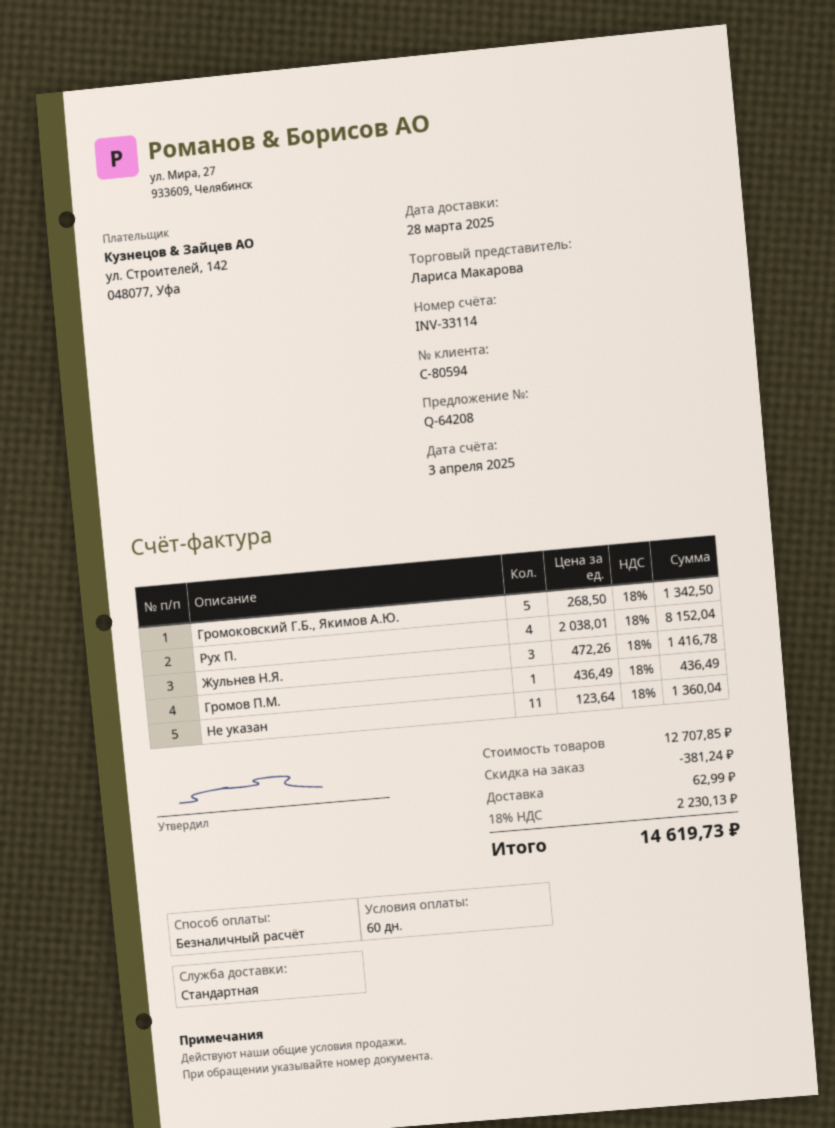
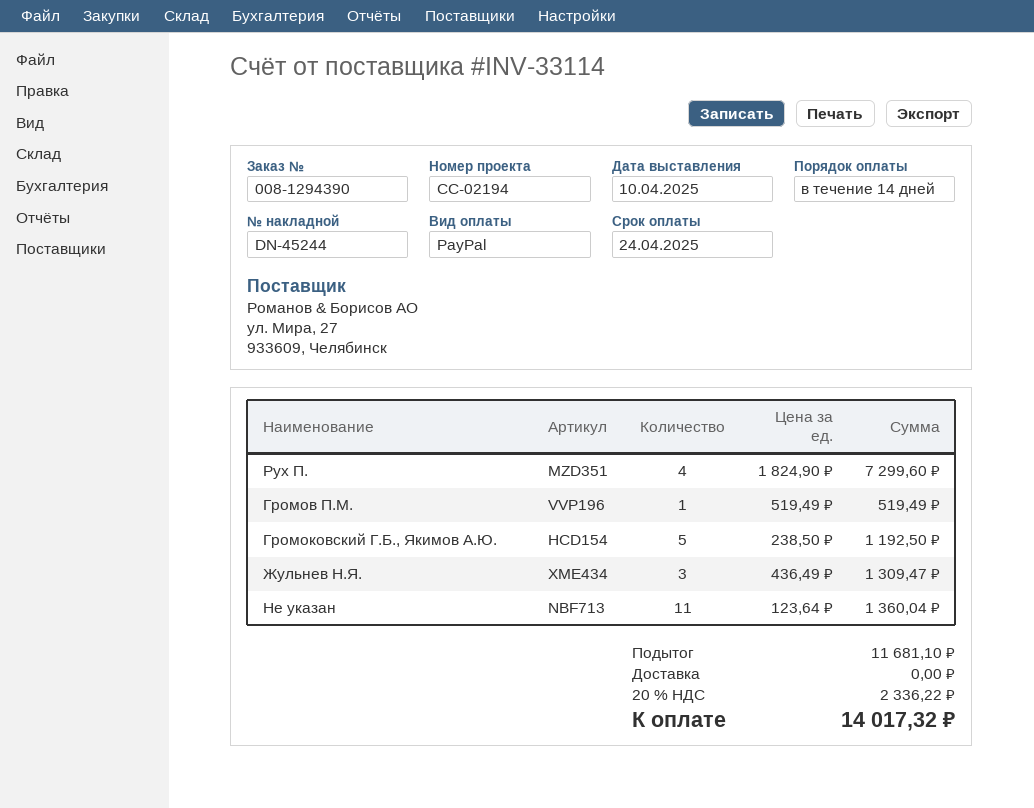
invoice date: 2025-04-03 -> 2025-04-10
payment terms: 60 days -> 14 days
payment method: bank transfer -> PayPal
Громоковский Г.Б., Якимов А.Ю.: 5 x 268.50 = 1342.50 -> 5 x 238.50 = 1192.50
Рух П.: 4 x 2038.01 = 8152.04 -> 4 x 1824.90 = 7299.60
Жульнев Н.Я.: 3 x 472.26 = 1416.78 -> 3 x 436.49 = 1309.47
Громов П.М.: 1 x 436.49 = 436.49 -> 1 x 519.49 = 519.49
subtotal: 12707.85 -> 11681.10
discount: 381.24 -> none
shipping: 62.99 -> 0.00
tax: 18% = 2230.13 -> 20% = 2336.22
total: 14619.73 -> 14017.32

